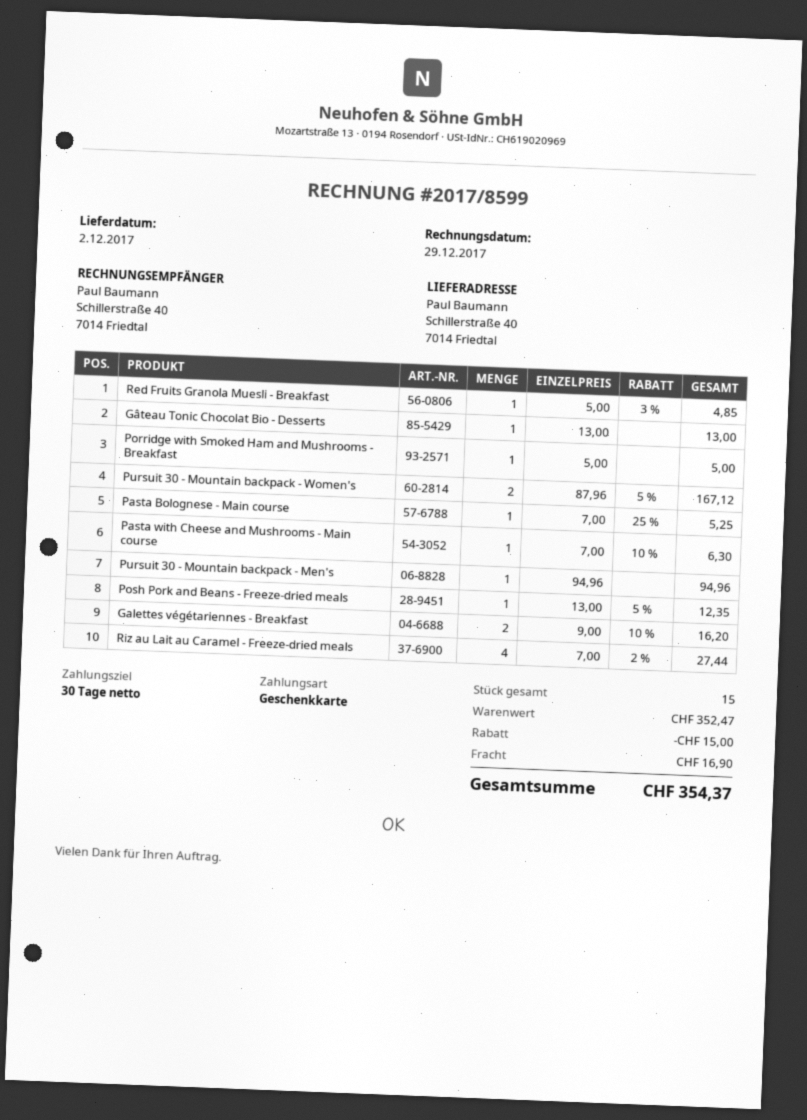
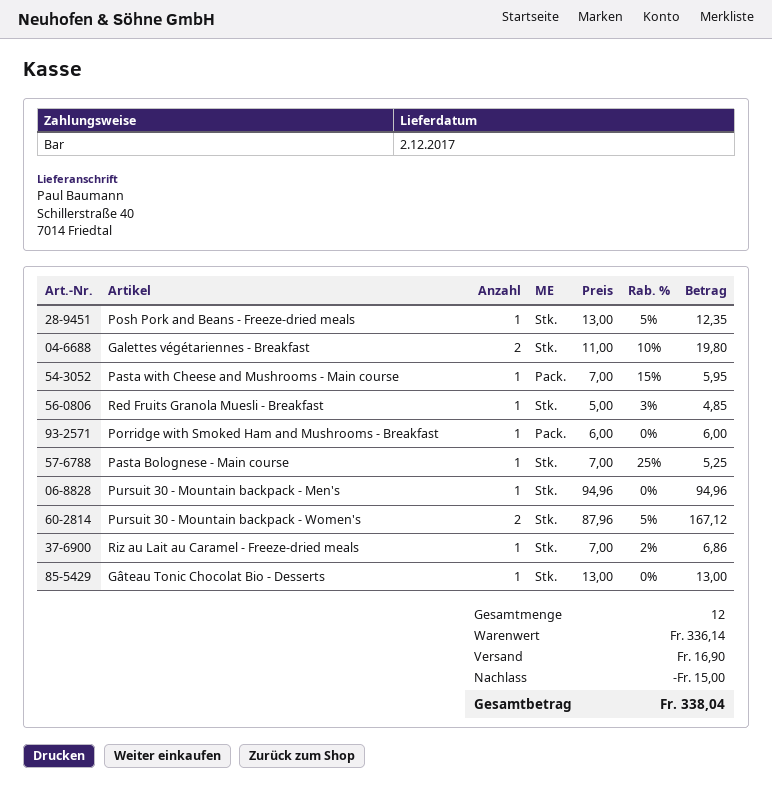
payment method: gift card -> cash
Porridge with Smoked Ham and Mushrooms - Breakfast: 1 x 5.00 = 5.00 -> 1 x 6.00 = 6.00
Pasta with Cheese and Mushrooms - Main course: 1 x 7.00 - 10% = 6.30 -> 1 x 7.00 - 15% = 5.95
Galettes végétariennes - Breakfast: 2 x 9.00 - 10% = 16.20 -> 2 x 11.00 - 10% = 19.80
Riz au Lait au Caramel - Freeze-dried meals: 4 x 7.00 - 2% = 27.44 -> 1 x 7.00 - 2% = 6.86
total quantity: 15 -> 12
subtotal: 352.47 -> 336.14
total: 354.37 -> 338.04

